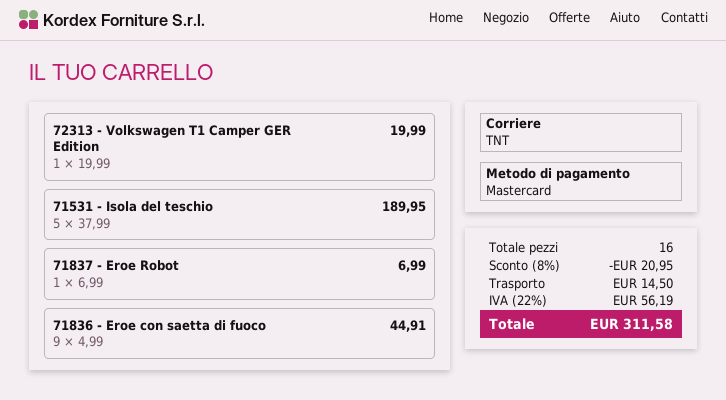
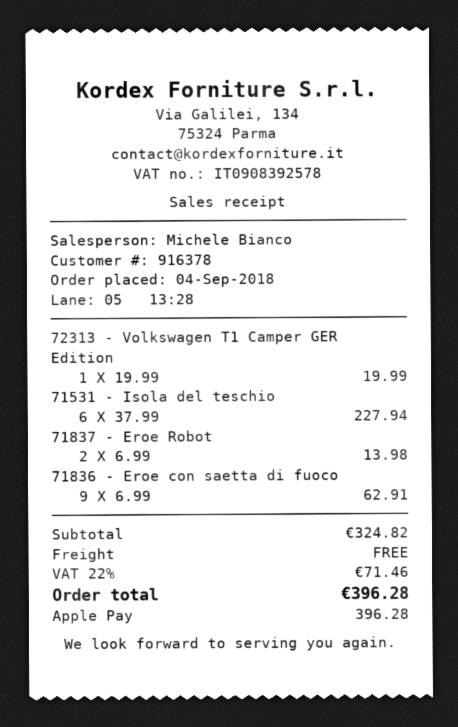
payment method: Mastercard -> Apple Pay
71531 - Isola del teschio: 5 x 37.99 = 189.95 -> 6 x 37.99 = 227.94
71837 - Eroe Robot: 1 x 6.99 = 6.99 -> 2 x 6.99 = 13.98
71836 - Eroe con saetta di fuoco: 9 x 4.99 = 44.91 -> 9 x 6.99 = 62.91
discount: 8% = 20.95 -> none
shipping: 14.50 -> 0.00
tax: 22% = 56.19 -> 22% = 71.46
total: 311.58 -> 396.28

